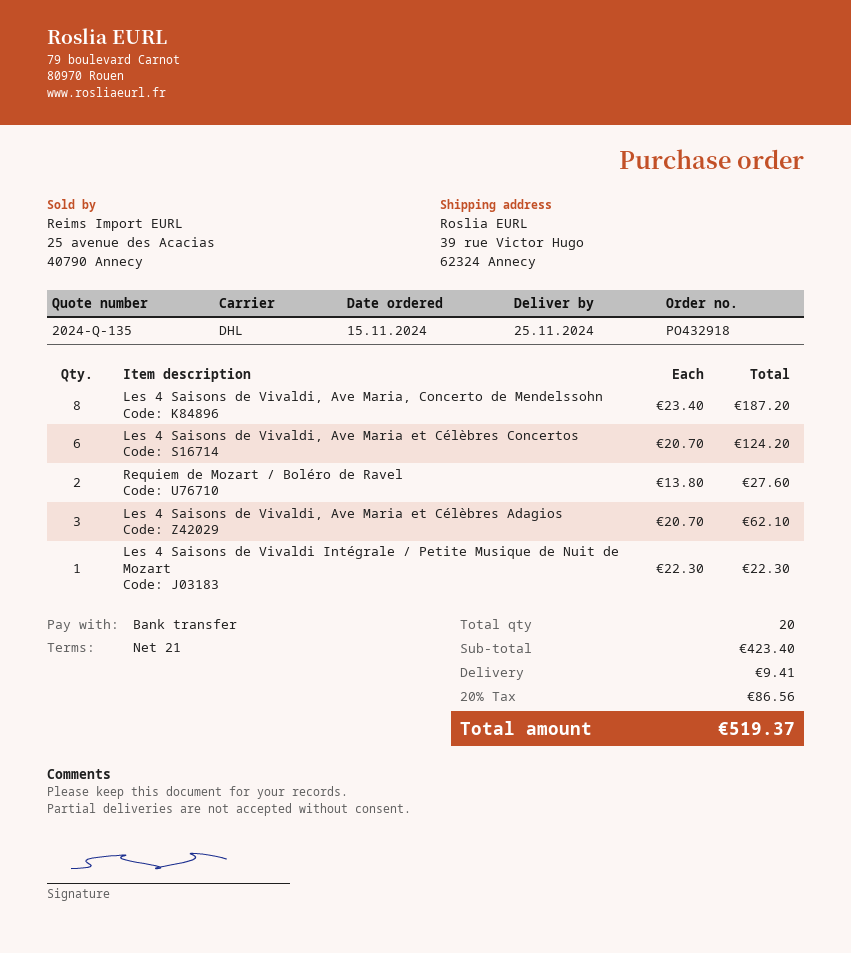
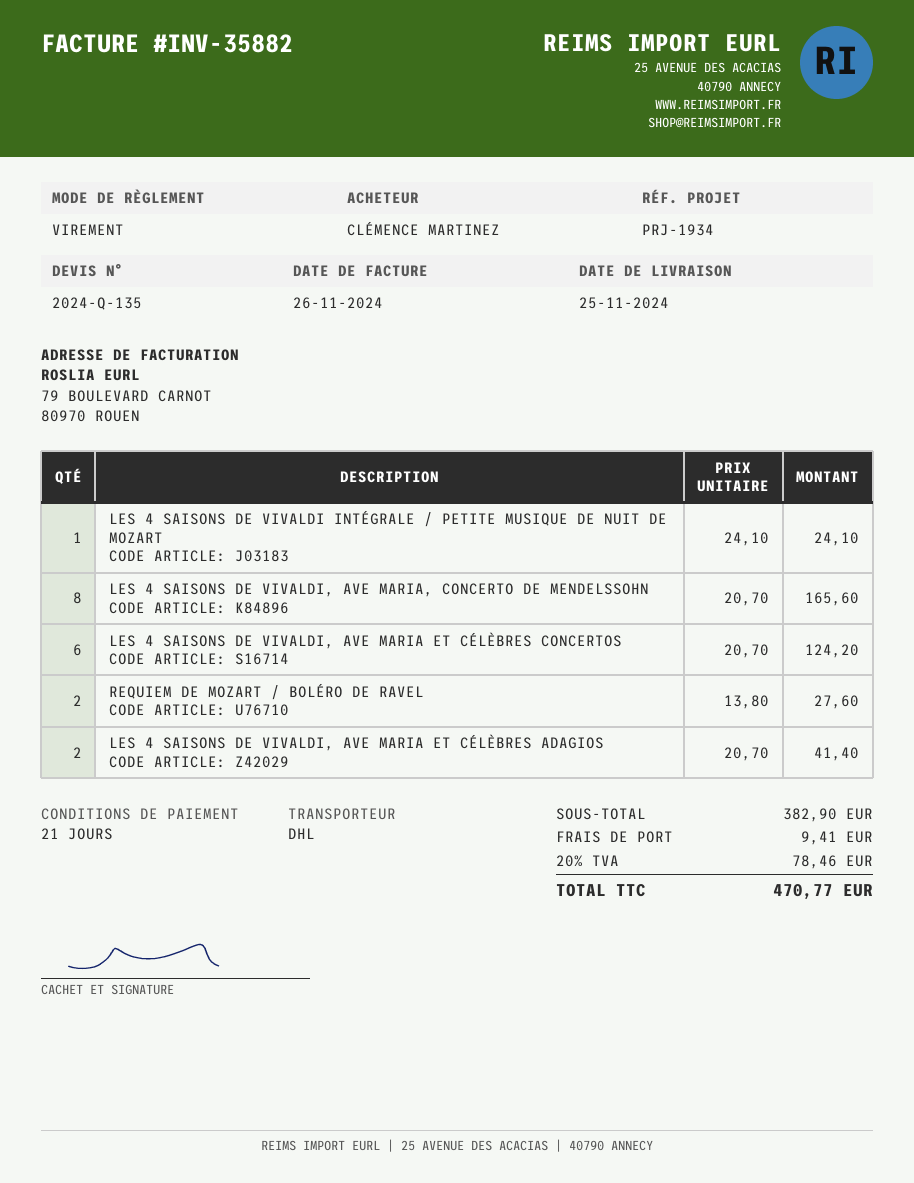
Les 4 Saisons de Vivaldi, Ave Maria, Concerto de Mendelssohn: 8 x 23.40 = 187.20 -> 8 x 20.70 = 165.60
Les 4 Saisons de Vivaldi, Ave Maria et Célèbres Adagios: 3 x 20.70 = 62.10 -> 2 x 20.70 = 41.40
Les 4 Saisons de Vivaldi Intégrale / Petite Musique de Nuit de Mozart: 1 x 22.30 = 22.30 -> 1 x 24.10 = 24.10
subtotal: 423.40 -> 382.90
tax: 20% = 86.56 -> 20% = 78.46
total: 519.37 -> 470.77

